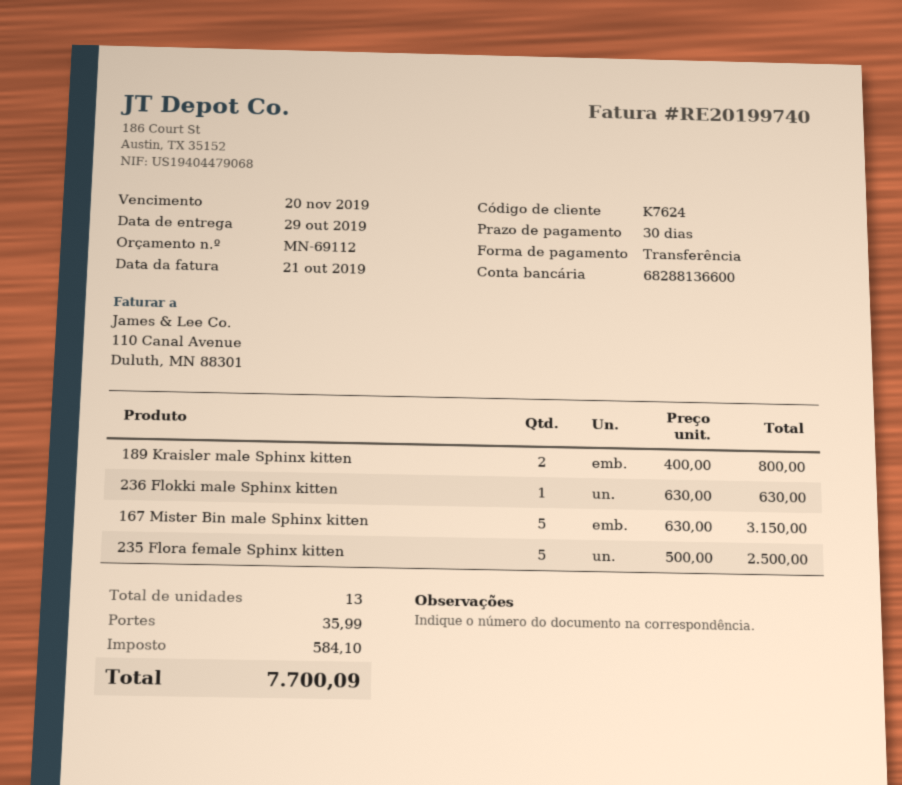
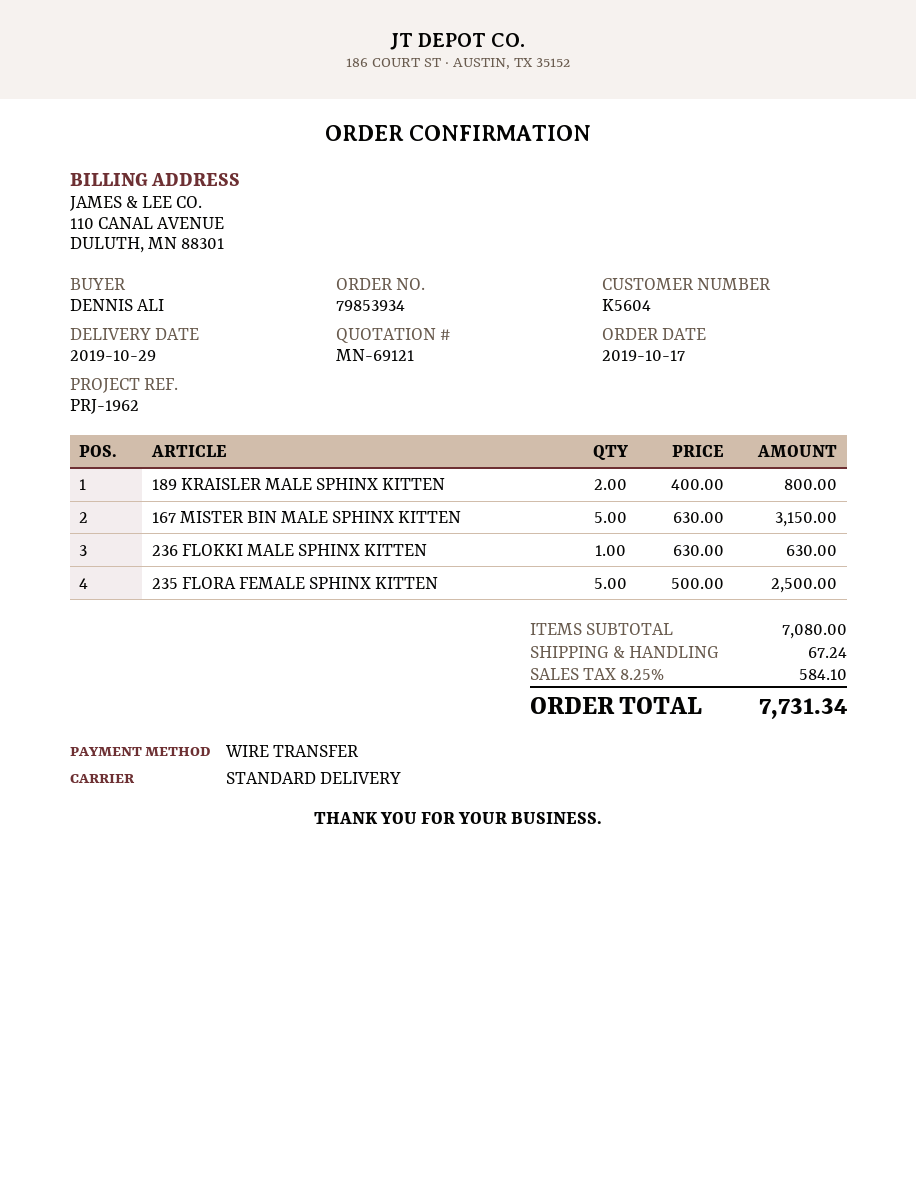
quote number: MN-69112 -> MN-69121
customer number: K7624 -> K5604
shipping: 35.99 -> 67.24
total: 7700.09 -> 7731.34

